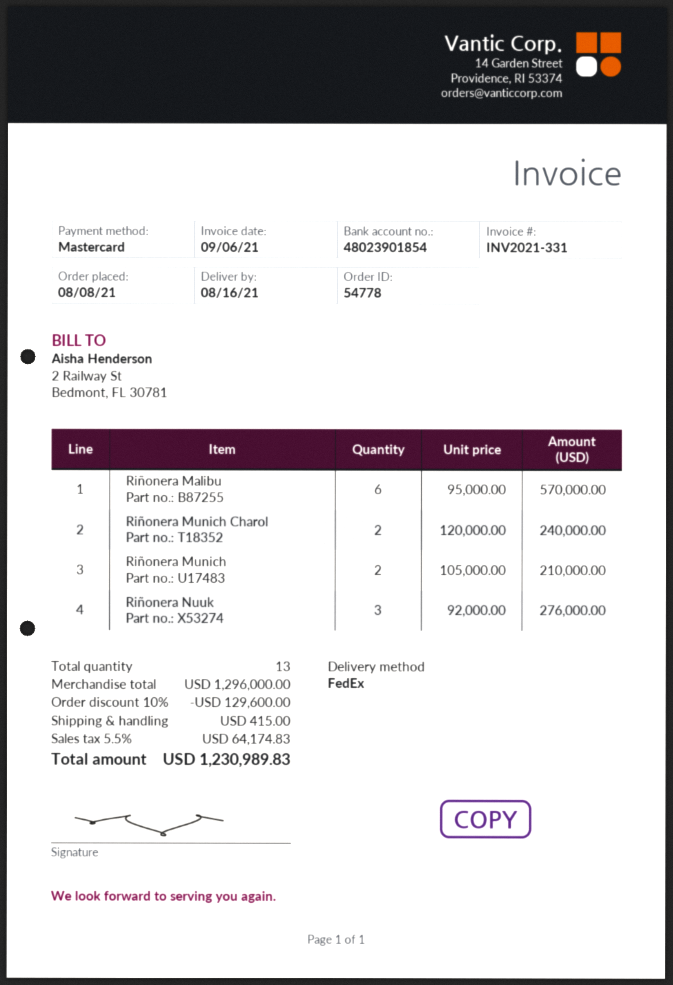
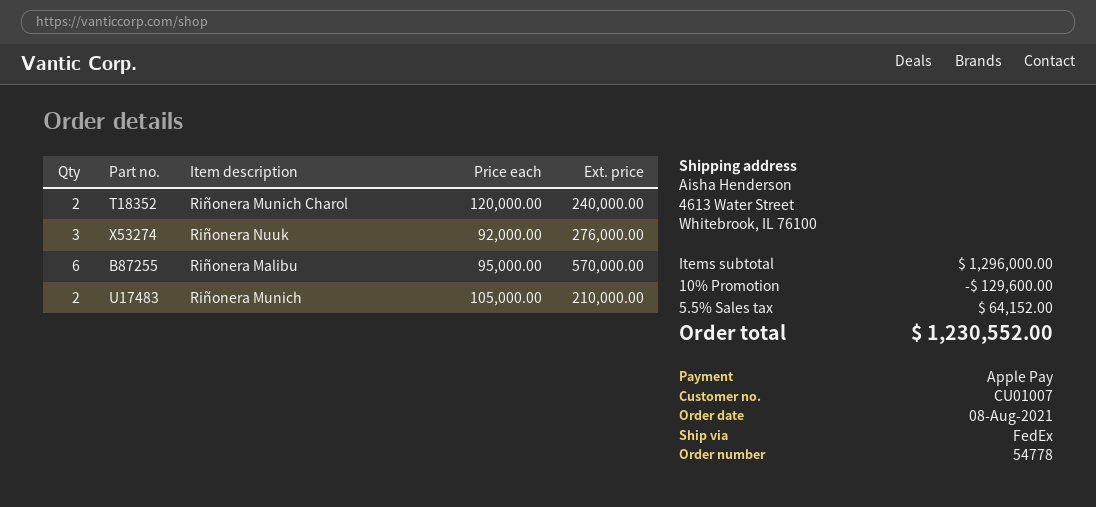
payment method: Mastercard -> Apple Pay
shipping: 415.00 -> none
tax: 5.5% = 64174.83 -> 5.5% = 64152.00
total: 1230989.83 -> 1230552.00

